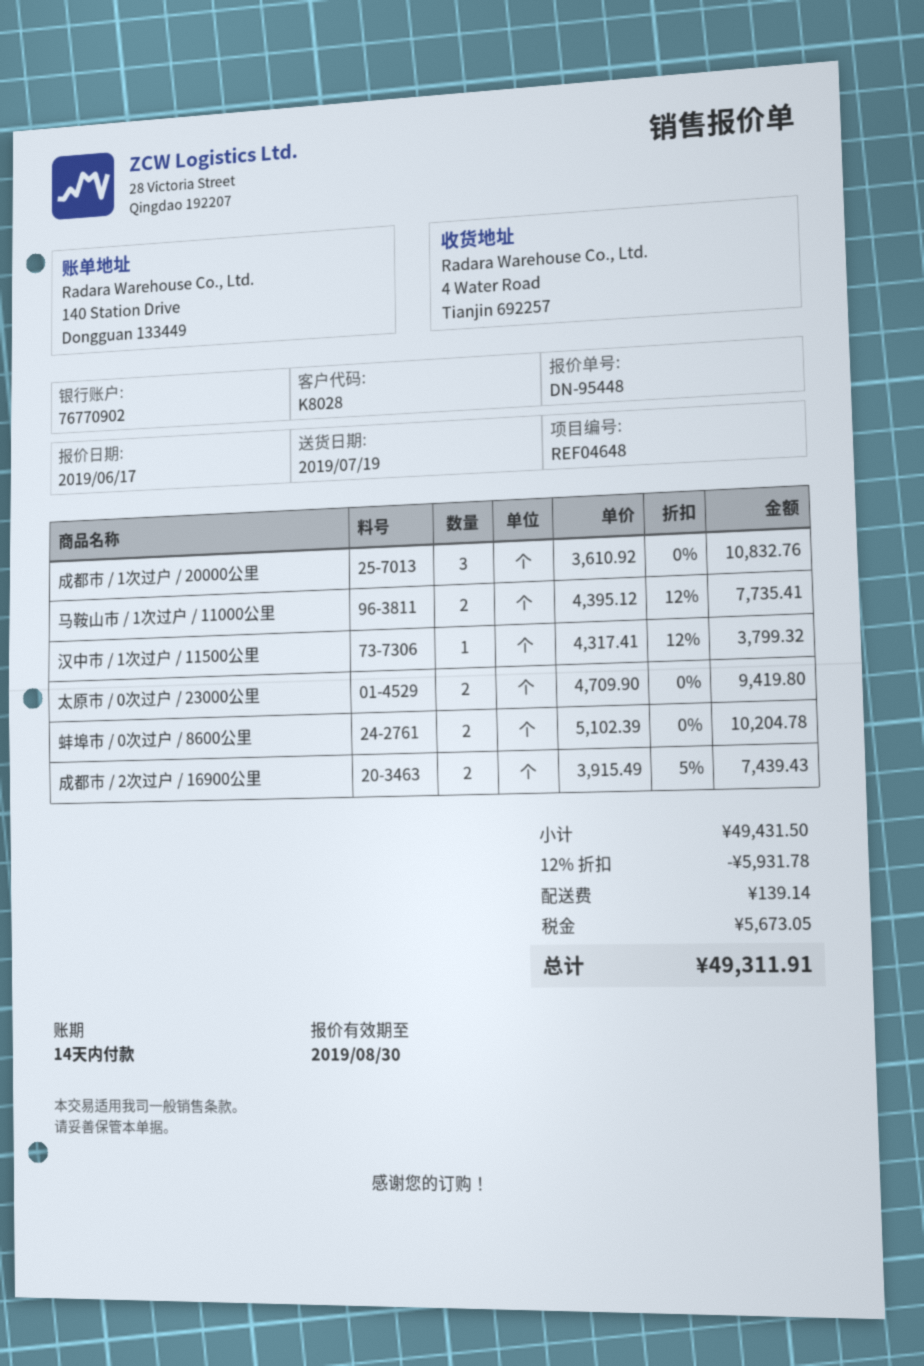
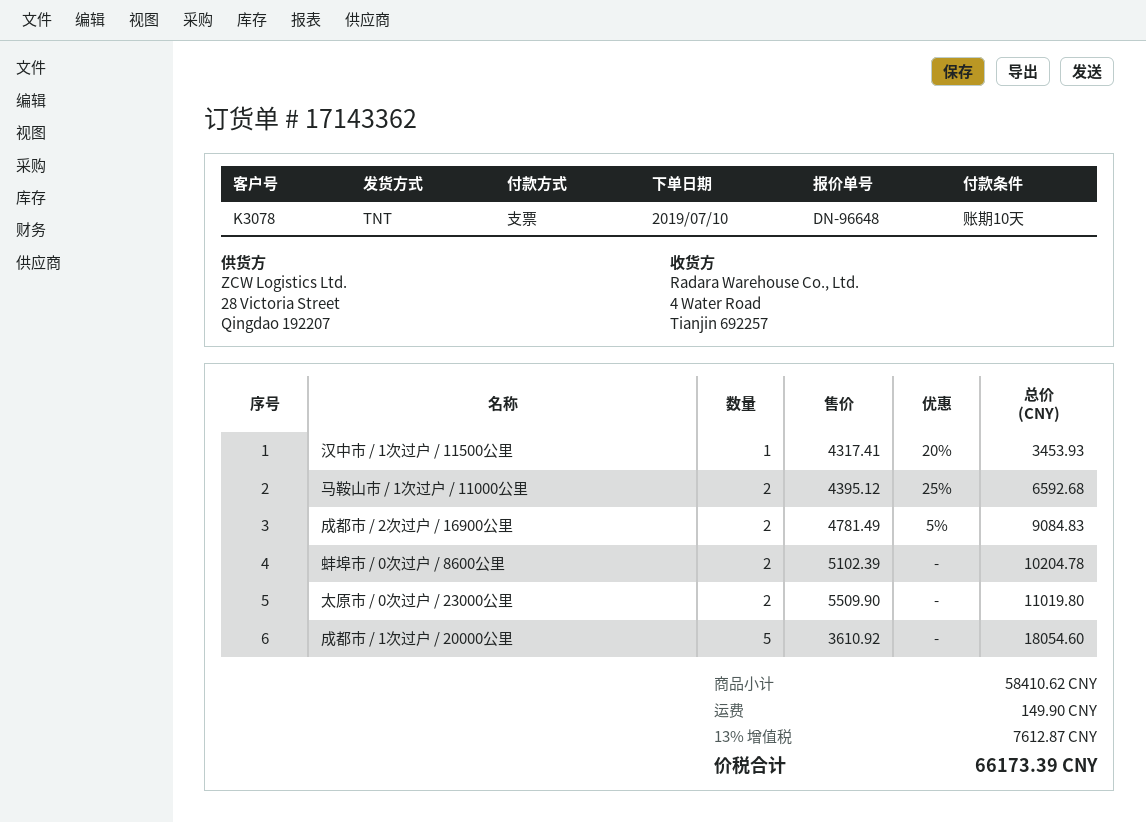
quote number: DN-95448 -> DN-96648
payment terms: 14 days -> 10 days
customer number: K8028 -> K3078
成都市 / 1次过户 / 20000公里: 3 x 3610.92 = 10832.76 -> 5 x 3610.92 = 18054.60
马鞍山市 / 1次过户 / 11000公里: 2 x 4395.12 - 12% = 7735.41 -> 2 x 4395.12 - 25% = 6592.68
汉中市 / 1次过户 / 11500公里: 1 x 4317.41 - 12% = 3799.32 -> 1 x 4317.41 - 20% = 3453.93
太原市 / 0次过户 / 23000公里: 2 x 4709.90 = 9419.80 -> 2 x 5509.90 = 11019.80
成都市 / 2次过户 / 16900公里: 2 x 3915.49 - 5% = 7439.43 -> 2 x 4781.49 - 5% = 9084.83
subtotal: 49431.50 -> 58410.62
discount: 12% = 5931.78 -> none
shipping: 139.14 -> 149.90
tax: 5673.05 -> 7612.87
total: 49311.91 -> 66173.39

